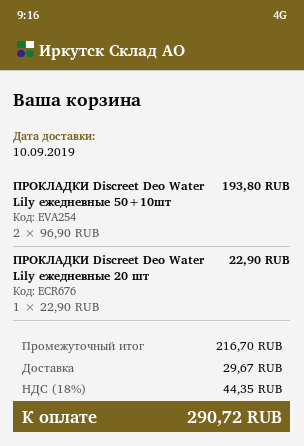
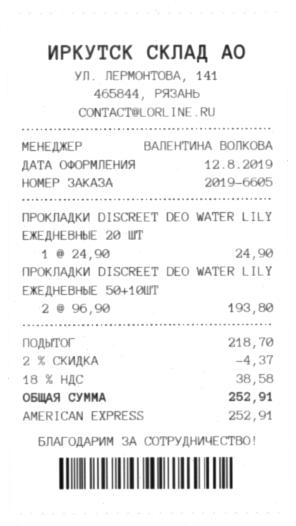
ПРОКЛАДКИ Discreet Deo Water Lily ежедневные 20 шт: 1 x 22.90 = 22.90 -> 1 x 24.90 = 24.90
subtotal: 216.70 -> 218.70
discount: none -> 2% = 4.37
shipping: 29.67 -> none
tax: 18% = 44.35 -> 18% = 38.58
total: 290.72 -> 252.91

